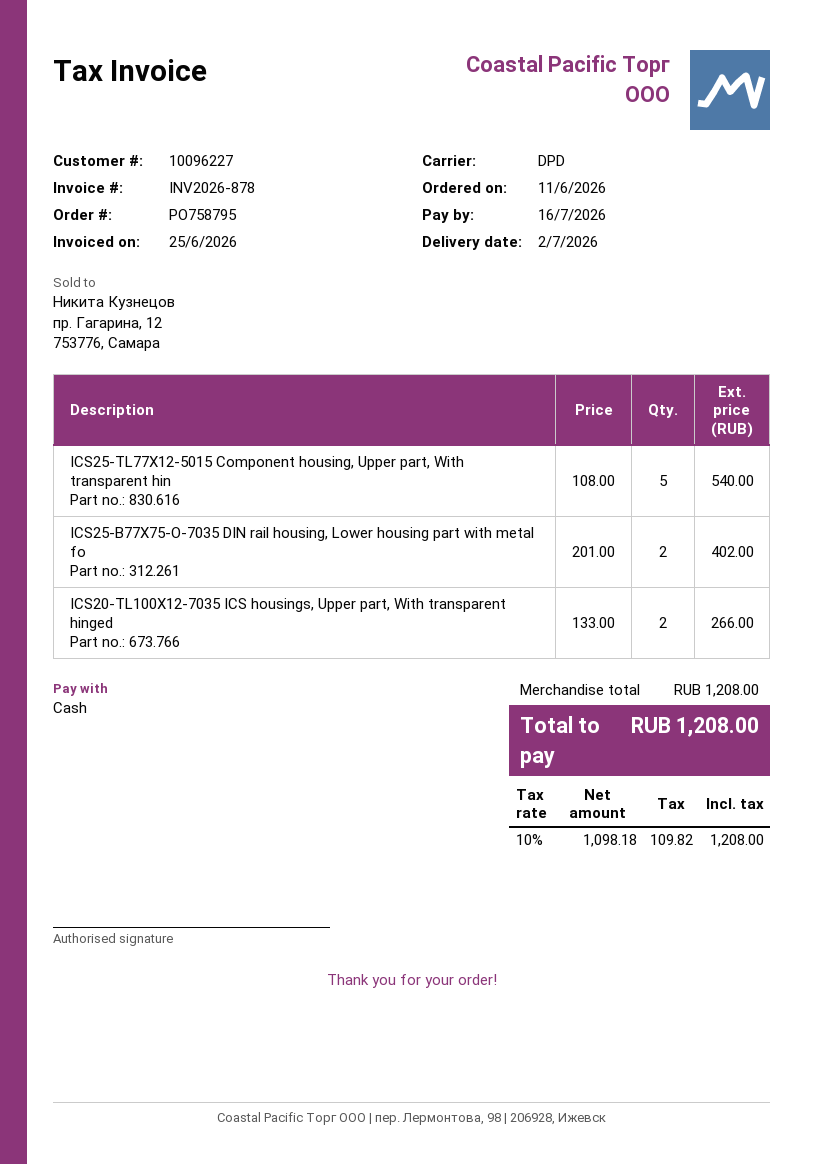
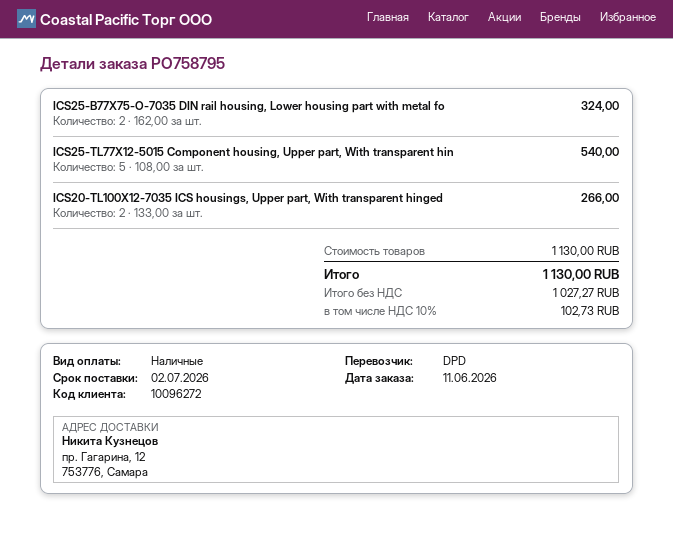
customer number: 10096227 -> 10096272
ICS25-B77X75-O-7035 DIN rail housing, Lower housing part with metal fo: 2 x 201.00 = 402.00 -> 2 x 162.00 = 324.00
subtotal: 1208.00 -> 1130.00
net: 1098.18 -> 1027.27
tax: 10% = 109.82 -> 10% = 102.73
total: 1208.00 -> 1130.00

